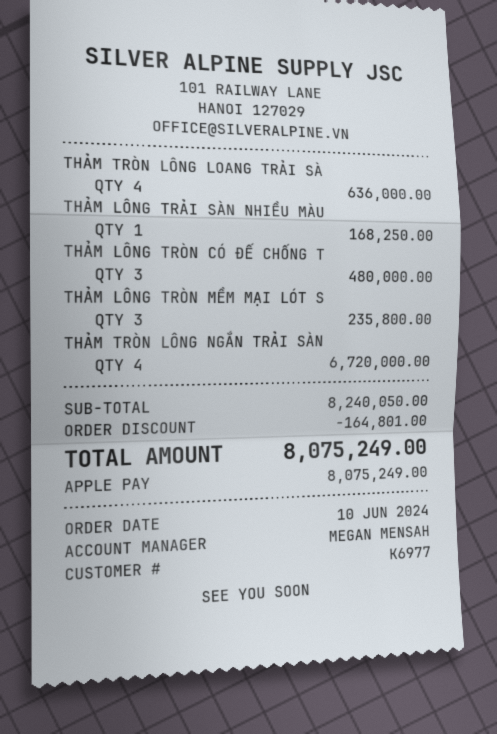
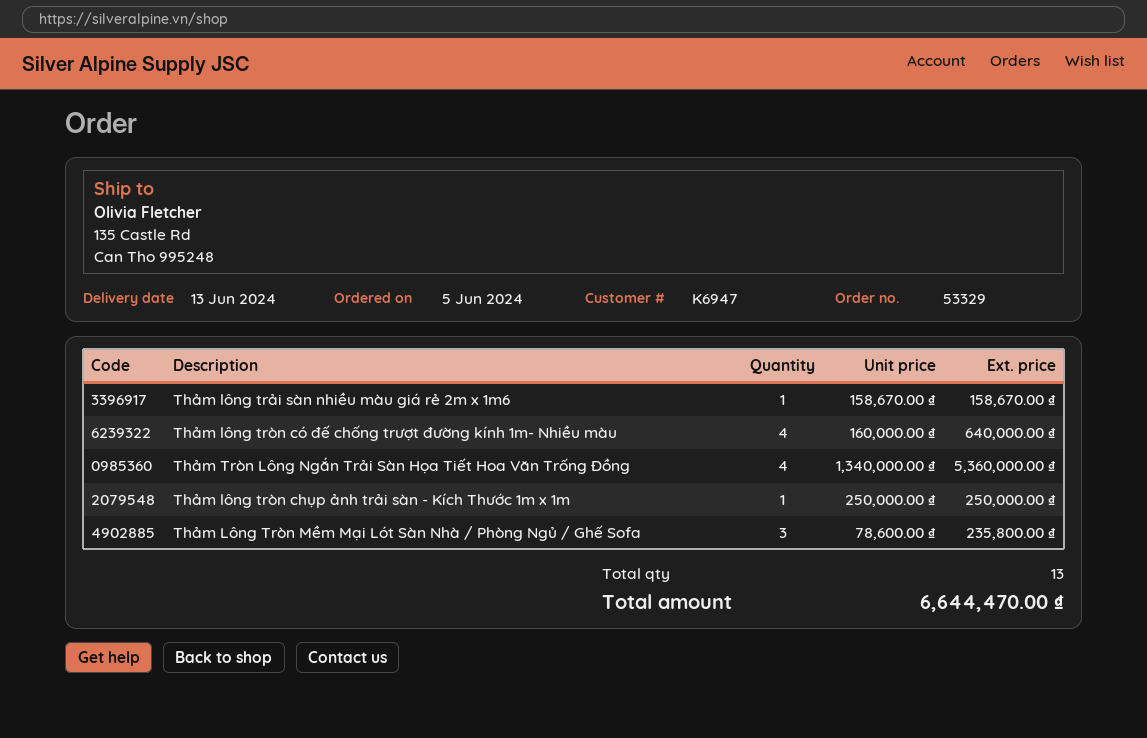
order date: 2024-06-10 -> 2024-06-05
customer number: K6977 -> K6947
THẢM TRÒN LÔNG LOANG TRẢI SÀ: 4 for 636000.00 -> none
THẢM LÔNG TRẢI SÀN NHIỀU MÀU: 1 for 168250.00 -> 1 for 158670.00
THẢM LÔNG TRÒN CÓ ĐẾ CHỐNG T: 3 for 480000.00 -> 4 for 640000.00
THẢM TRÒN LÔNG NGẮN TRẢI SÀN: 4 for 6720000.00 -> 4 for 5360000.00
Thảm lông tròn chụp ảnh trải sàn - Kích Thước 1m x 1m: none -> 1 for 250000.00
discount: 164801.00 -> none
total: 8075249.00 -> 6644470.00

